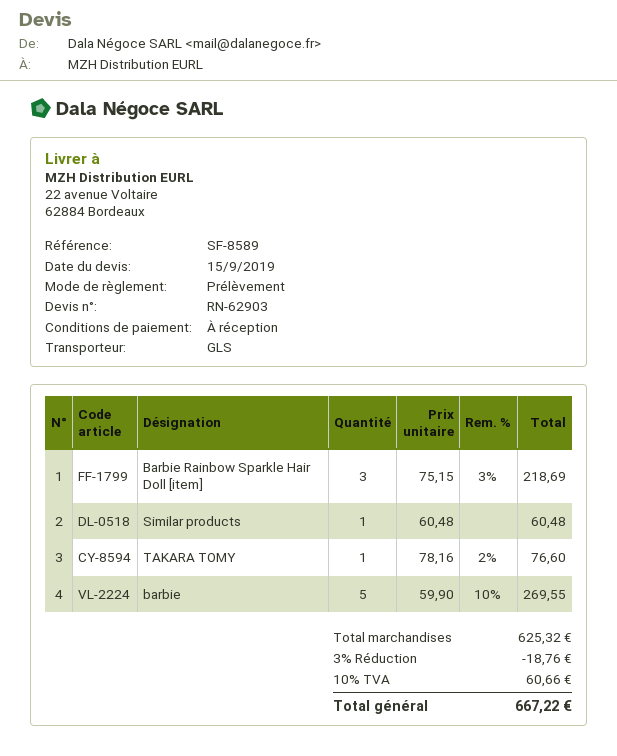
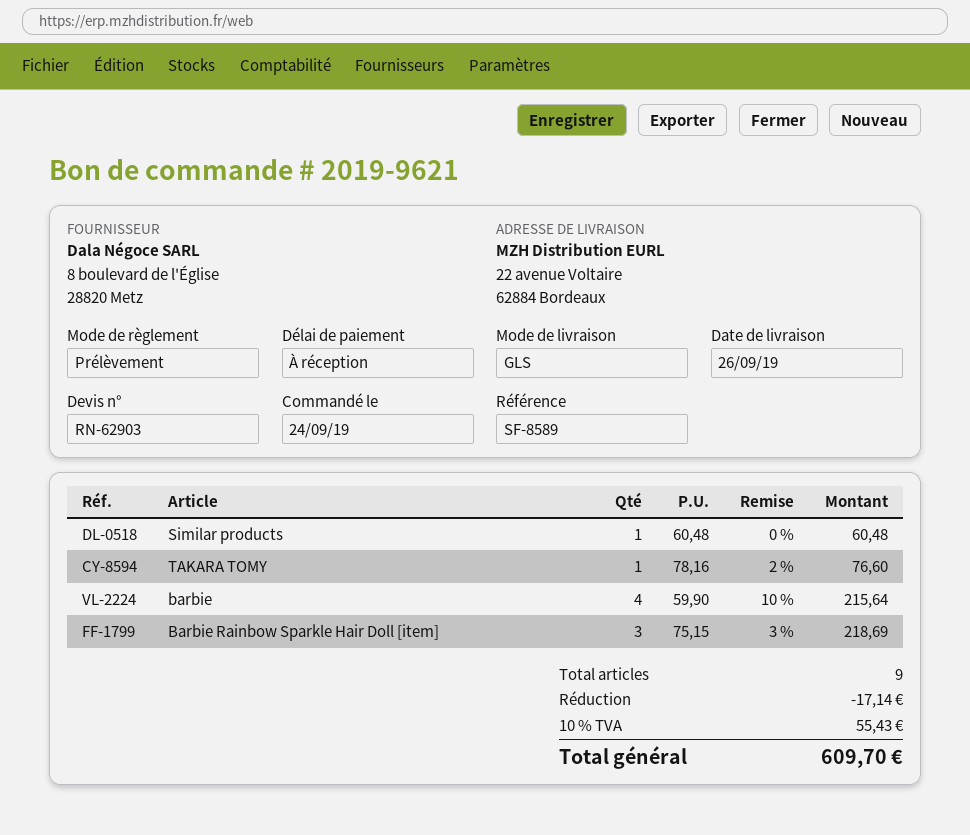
barbie: 5 x 59.90 - 10% = 269.55 -> 4 x 59.90 - 10% = 215.64
discount: 18.76 -> 17.14
tax: 10% = 60.66 -> 10% = 55.43
total: 667.22 -> 609.70

